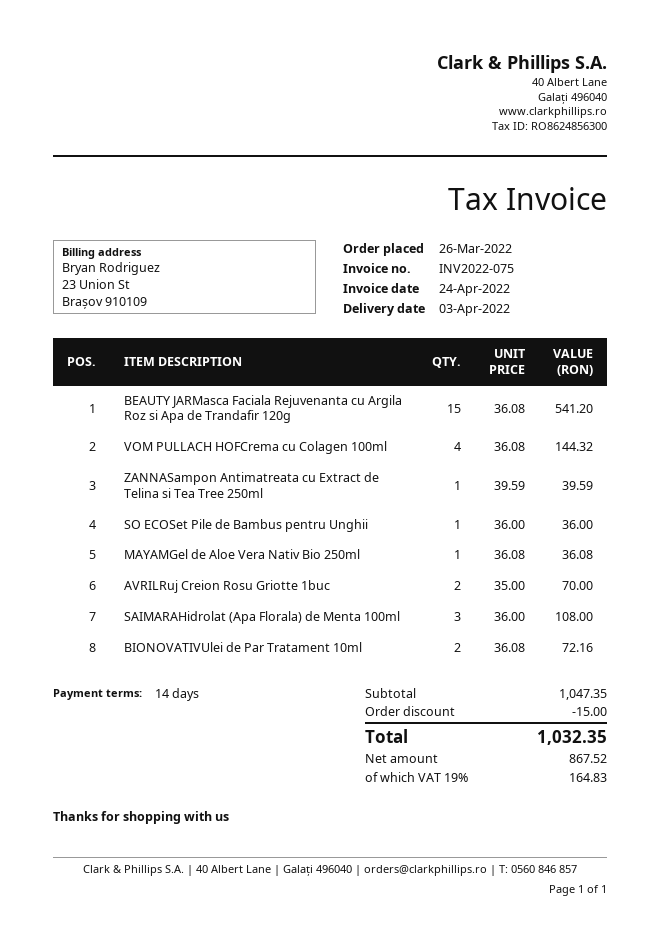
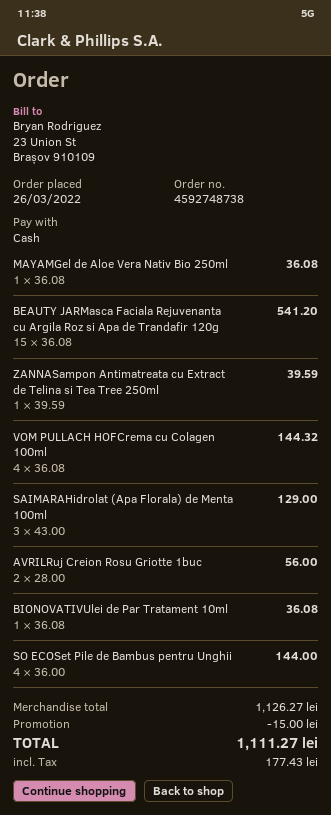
SO ECOSet Pile de Bambus pentru Unghii: 1 x 36.00 = 36.00 -> 4 x 36.00 = 144.00
AVRILRuj Creion Rosu Griotte 1buc: 2 x 35.00 = 70.00 -> 2 x 28.00 = 56.00
SAIMARAHidrolat (Apa Florala) de Menta 100ml: 3 x 36.00 = 108.00 -> 3 x 43.00 = 129.00
BIONOVATIVUlei de Par Tratament 10ml: 2 x 36.08 = 72.16 -> 1 x 36.08 = 36.08
subtotal: 1047.35 -> 1126.27
tax: 164.83 -> 177.43
total: 1032.35 -> 1111.27

